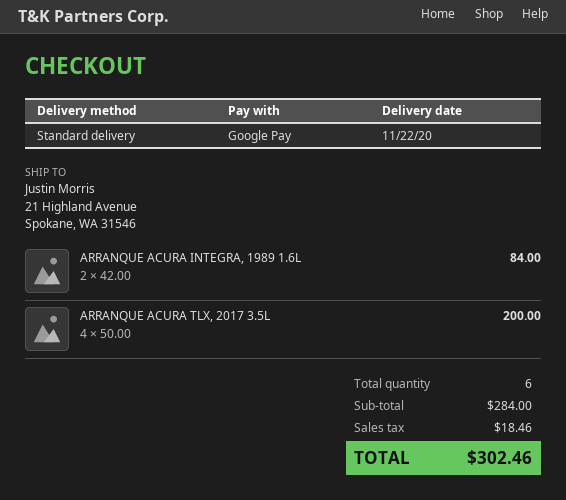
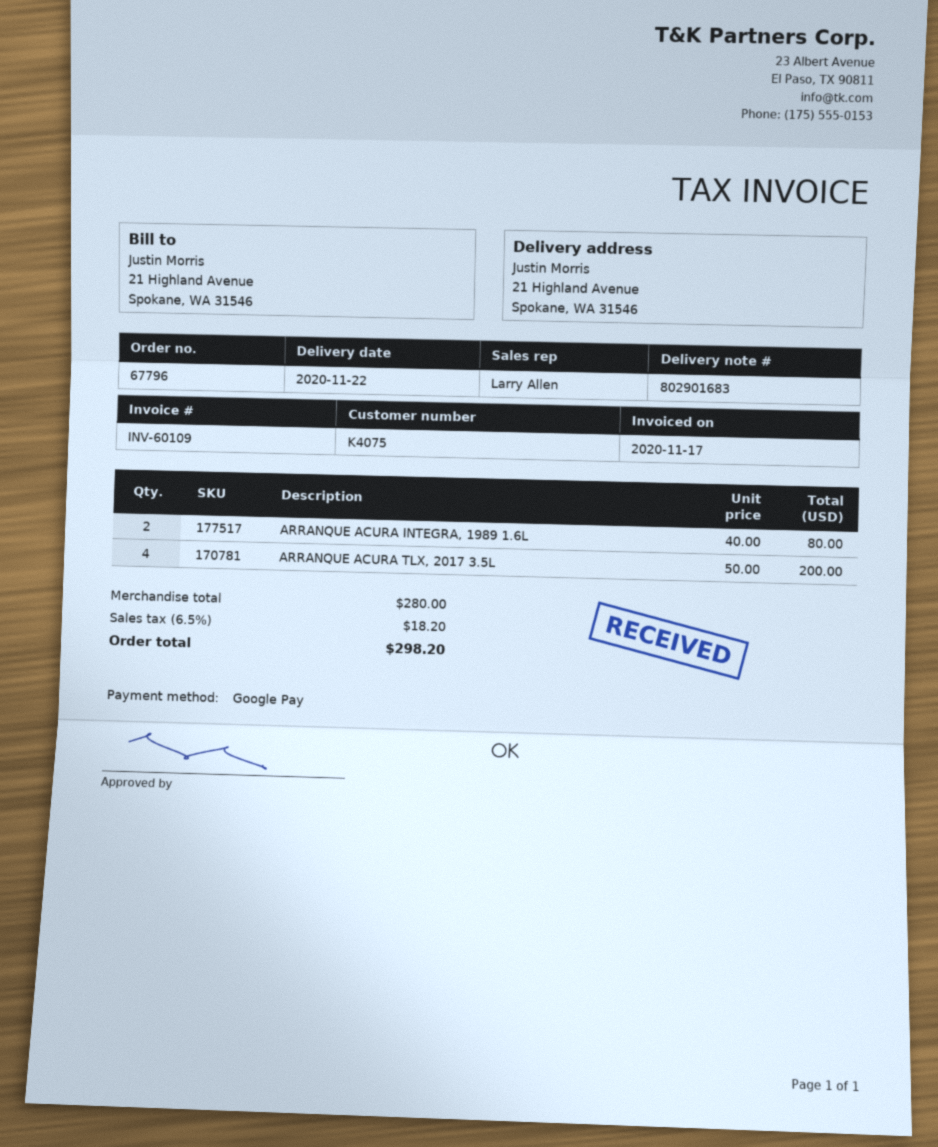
ARRANQUE ACURA INTEGRA, 1989 1.6L: 2 x 42.00 = 84.00 -> 2 x 40.00 = 80.00
subtotal: 284.00 -> 280.00
tax: 18.46 -> 18.20
total: 302.46 -> 298.20

